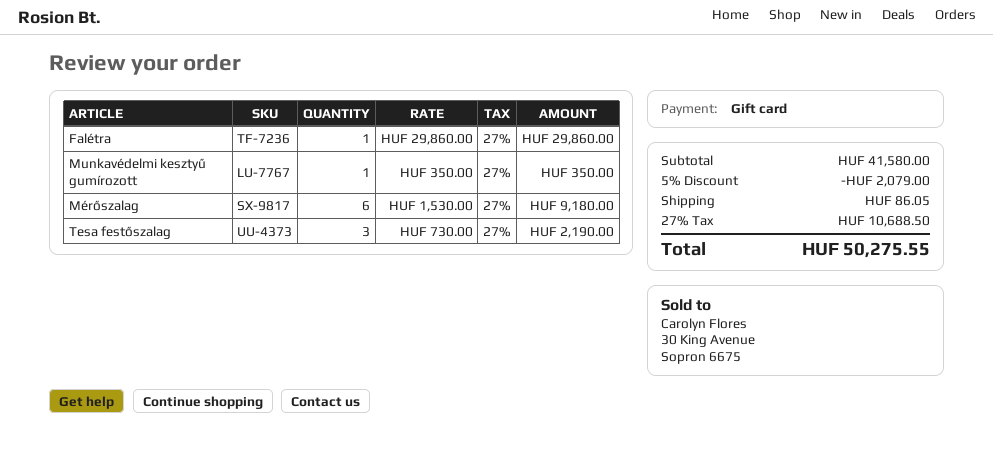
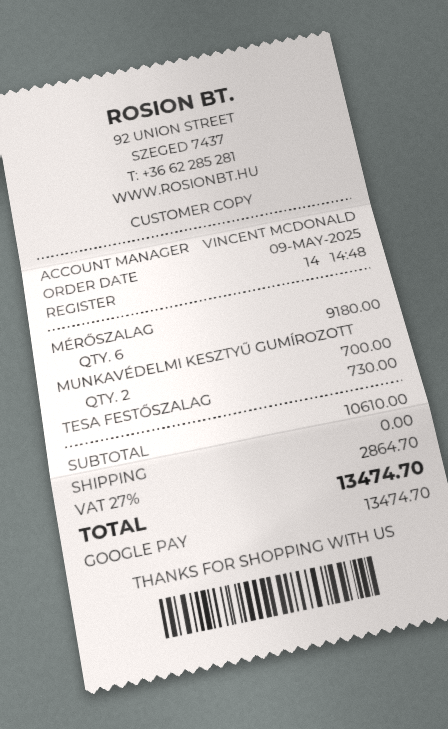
payment method: gift card -> Google Pay
Falétra: 1 for 29860.00 -> none
Munkavédelmi kesztyű gumírozott: 1 for 350.00 -> 2 for 700.00
Tesa festőszalag: 3 for 2190.00 -> 1 for 730.00
subtotal: 41580.00 -> 10610.00
discount: 5% = 2079.00 -> none
shipping: 86.05 -> 0.00
tax: 27% = 10688.50 -> 27% = 2864.70
total: 50275.55 -> 13474.70

